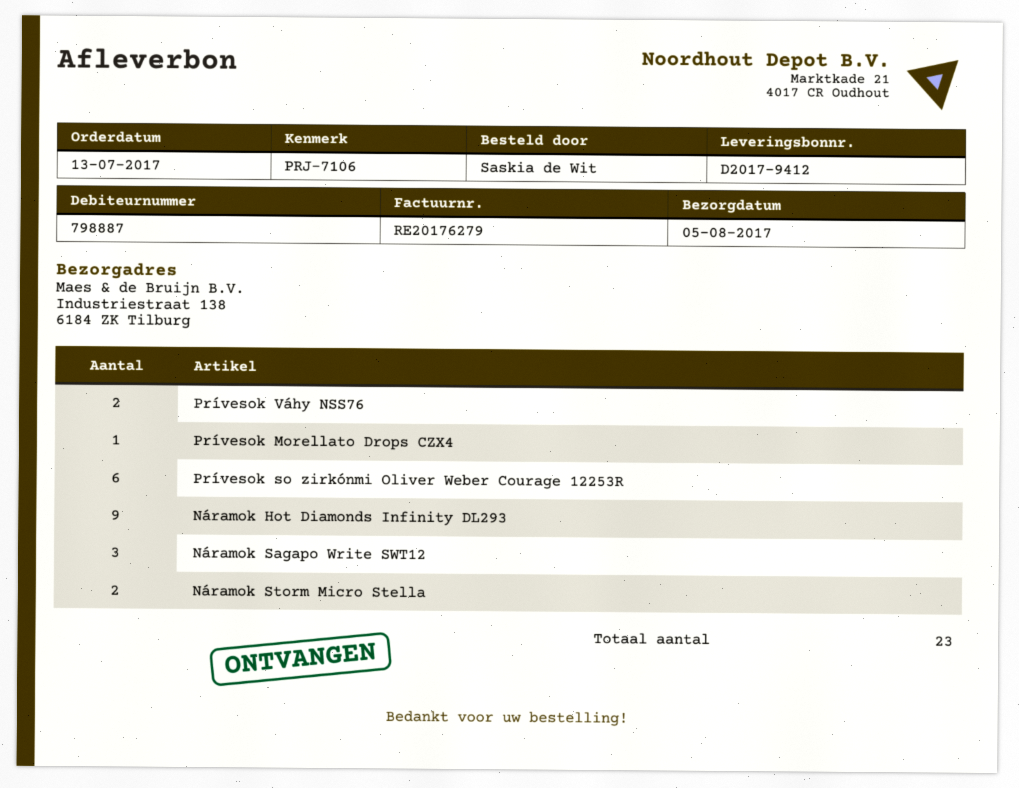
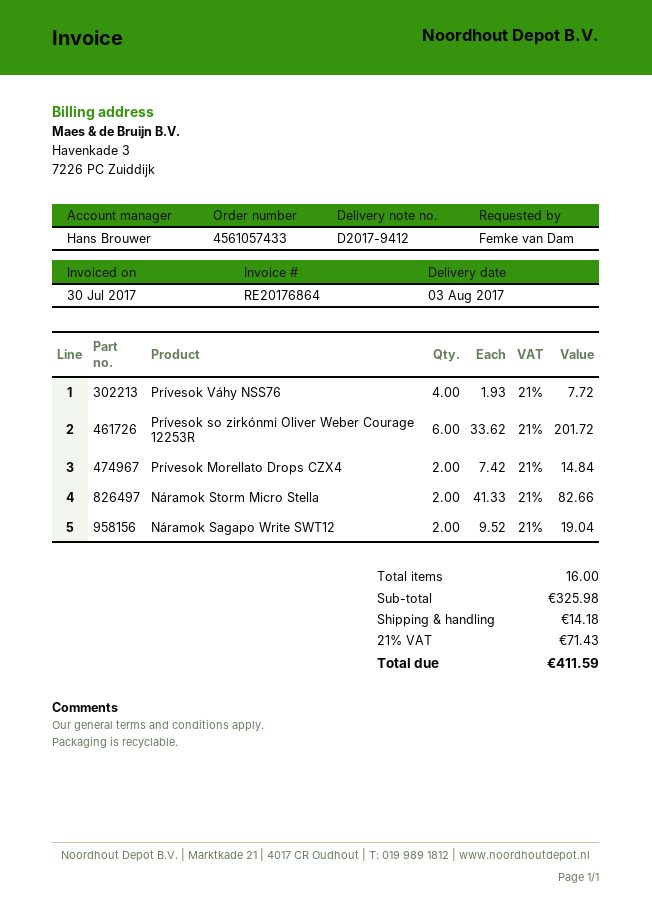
delivery date: 2017-08-05 -> 2017-08-03
invoice number: RE20176279 -> RE20176864
ordered by: Saskia de Wit -> Femke van Dam
Prívesok Váhy NSS76: 2 -> 4
Prívesok Morellato Drops CZX4: 1 -> 2
Náramok Hot Diamonds Infinity DL293: 9 -> none
Náramok Sagapo Write SWT12: 3 -> 2
total quantity: 23 -> 16

